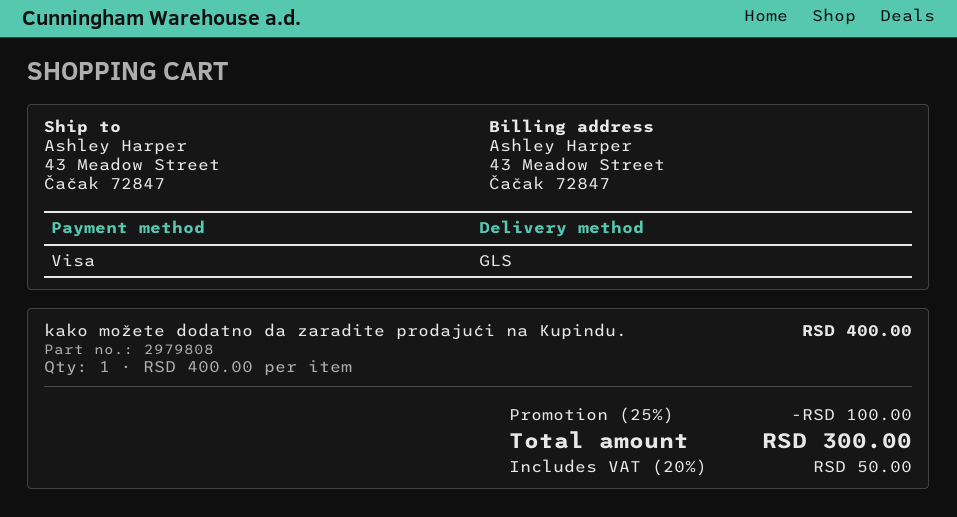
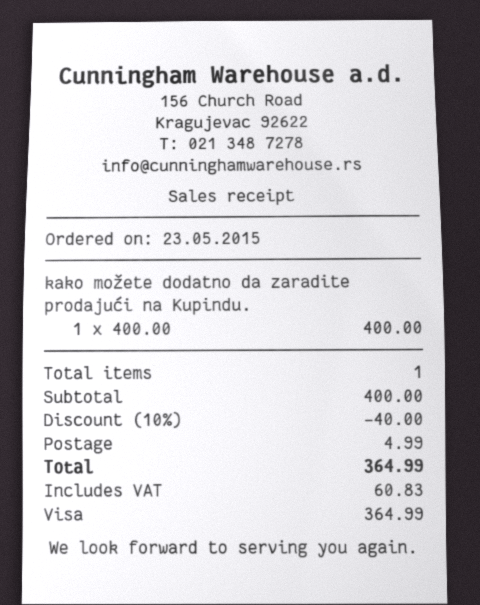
discount: 25% = 100.00 -> 10% = 40.00
shipping: none -> 4.99
tax: 50.00 -> 60.83
total: 300.00 -> 364.99

